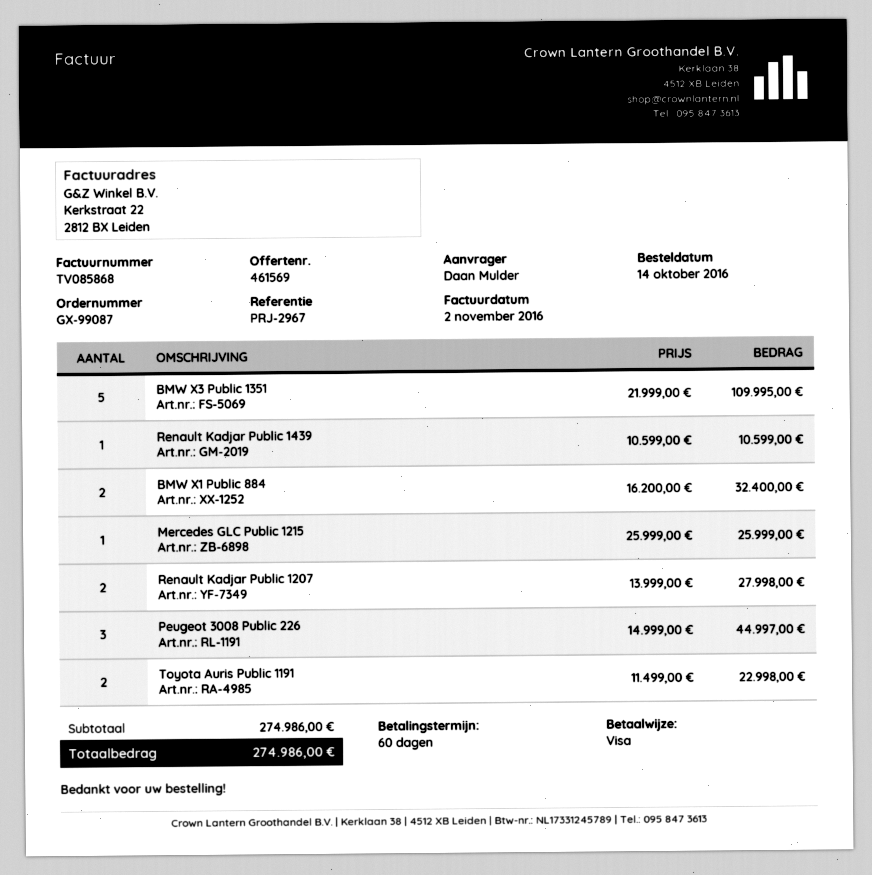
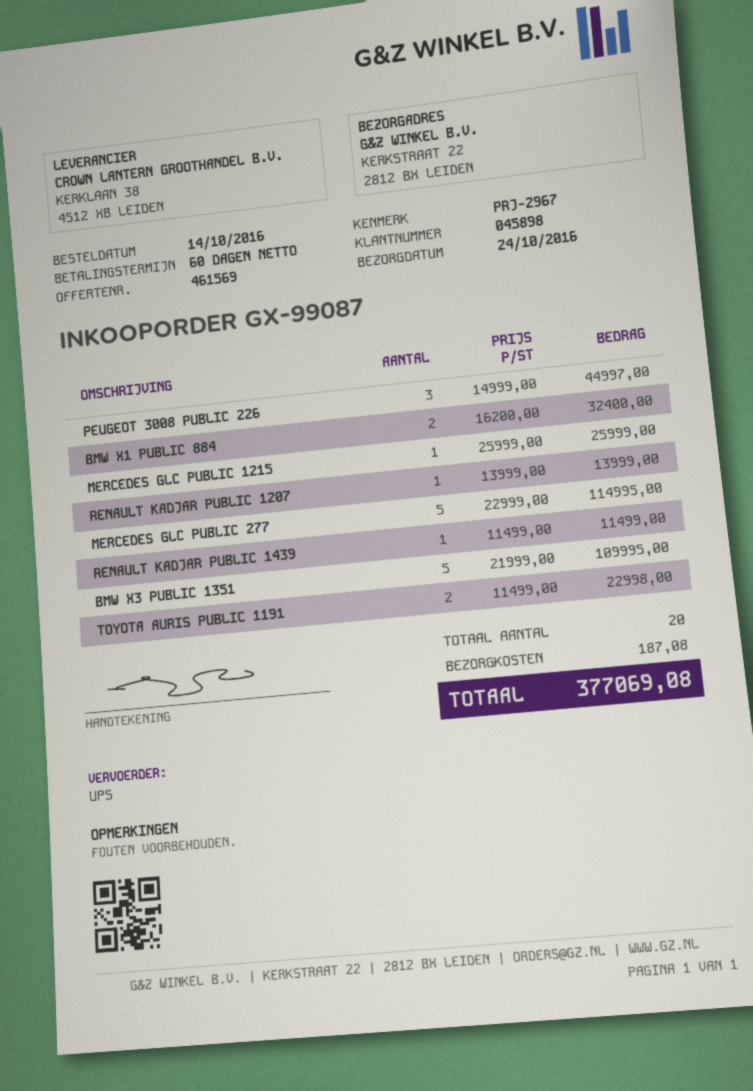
Renault Kadjar Public 1439: 1 x 10599.00 = 10599.00 -> 1 x 11499.00 = 11499.00
Renault Kadjar Public 1207: 2 x 13999.00 = 27998.00 -> 1 x 13999.00 = 13999.00
MERCEDES GLC PUBLIC 277: none -> 5 x 22999.00 = 114995.00
shipping: none -> 187.08
total: 274986.00 -> 377069.08

